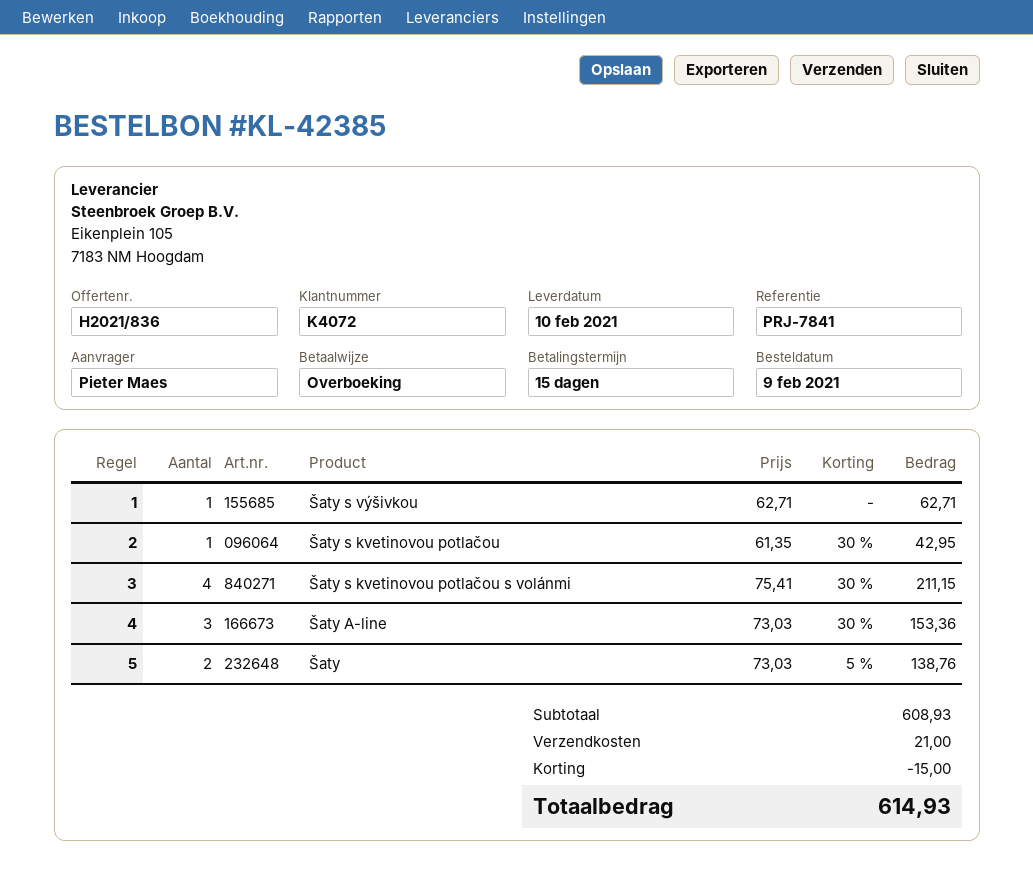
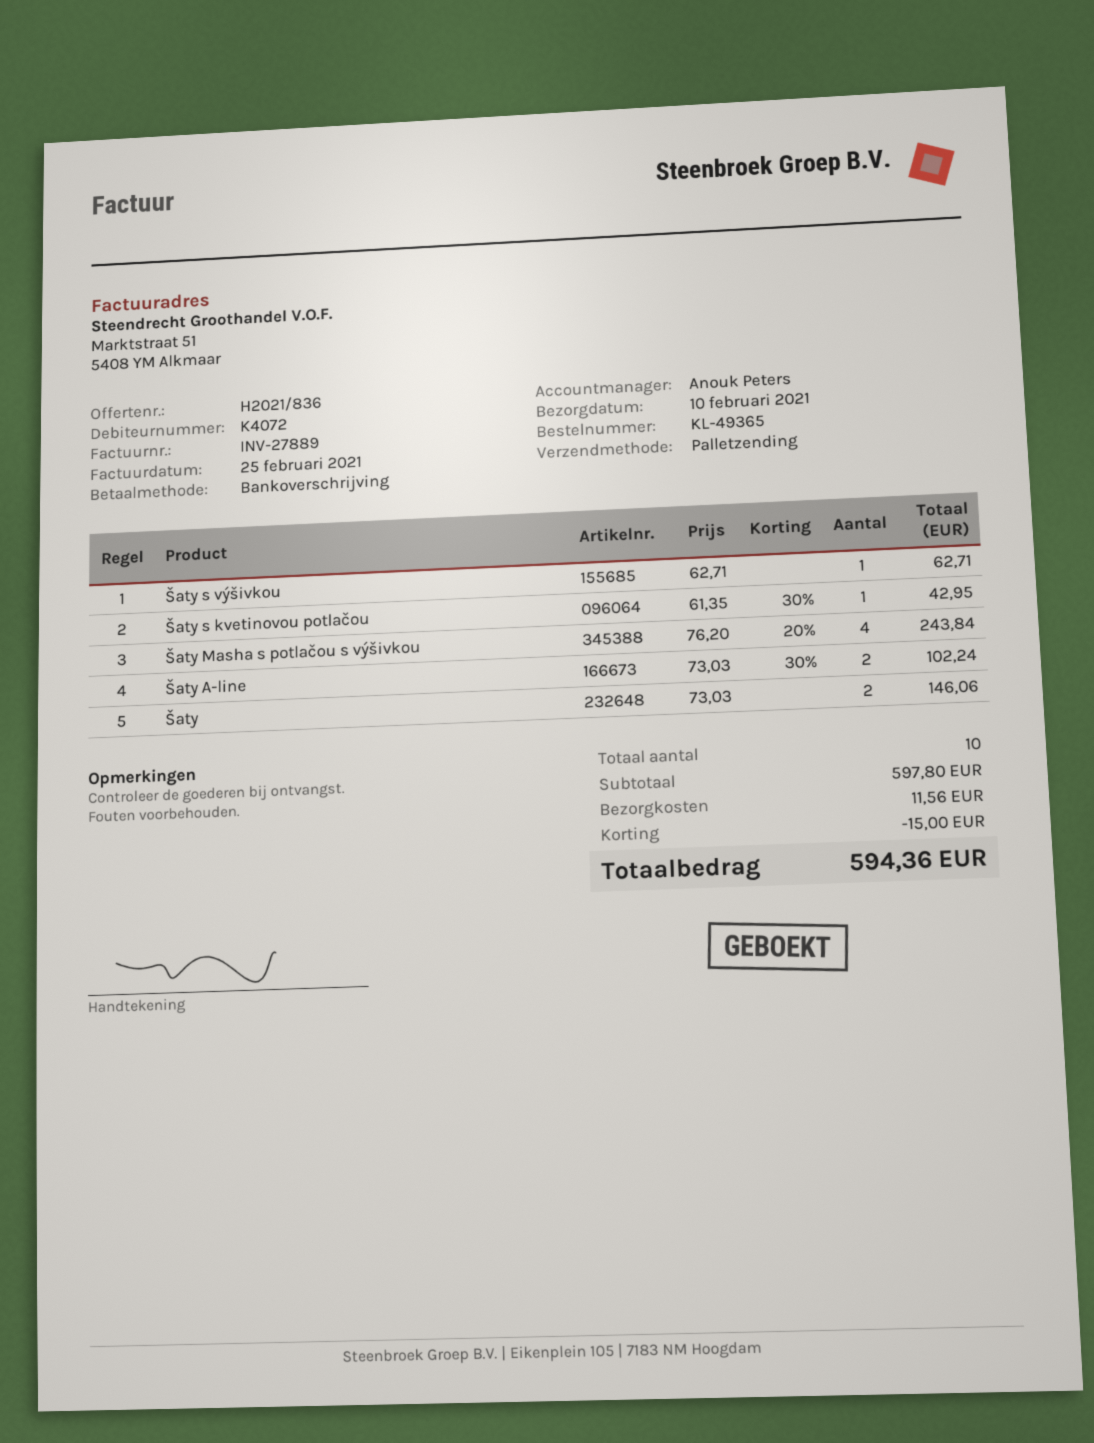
order number: KL-42385 -> KL-49365
Šaty s kvetinovou potlačou s volánmi: 4 x 75.41 - 30% = 211.15 -> none
Šaty A-line: 3 x 73.03 - 30% = 153.36 -> 2 x 73.03 - 30% = 102.24
Šaty: 2 x 73.03 - 5% = 138.76 -> 2 x 73.03 = 146.06
Šaty Masha s potlačou s výšivkou: none -> 4 x 76.20 - 20% = 243.84
subtotal: 608.93 -> 597.80
shipping: 21.00 -> 11.56
total: 614.93 -> 594.36

